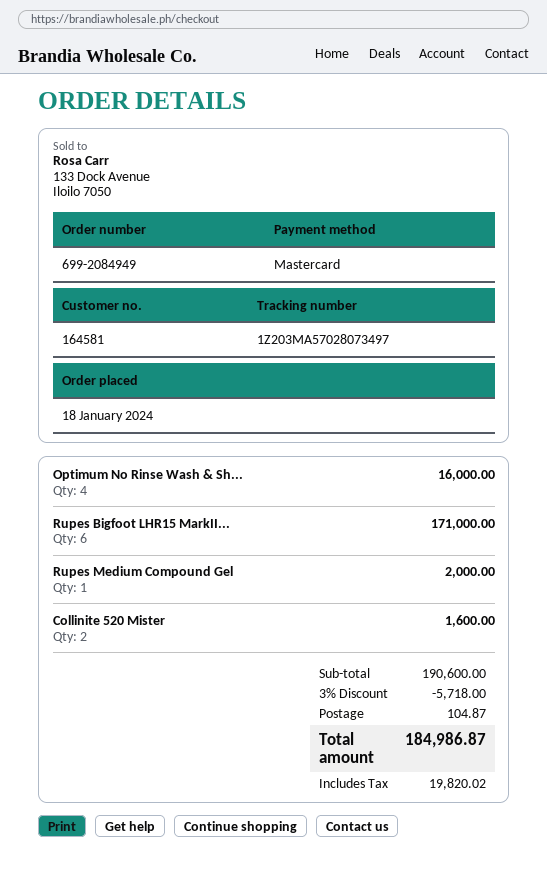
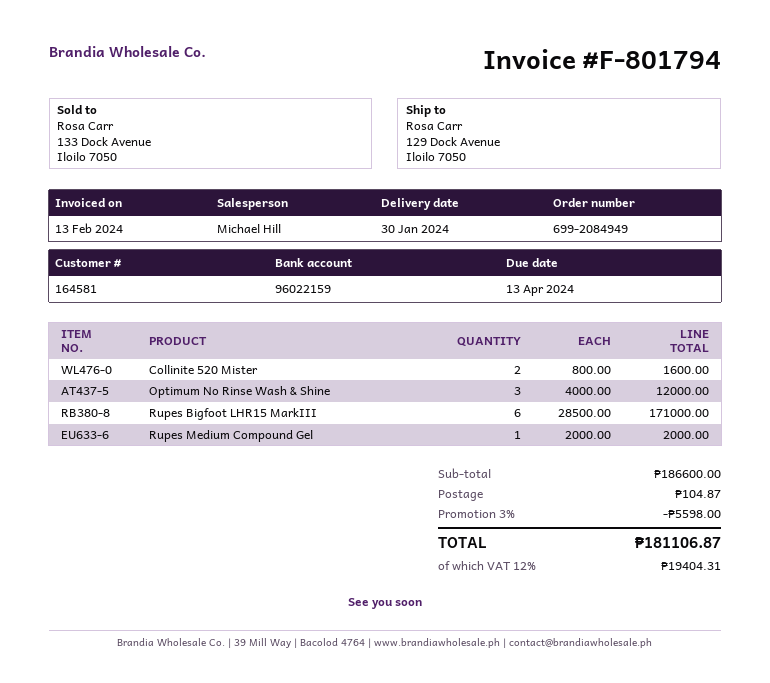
Optimum No Rinse Wash & Sh...: 4 for 16000.00 -> 3 for 12000.00
subtotal: 190600.00 -> 186600.00
discount: 3% = 5718.00 -> 3% = 5598.00
tax: 19820.02 -> 19404.31
total: 184986.87 -> 181106.87

